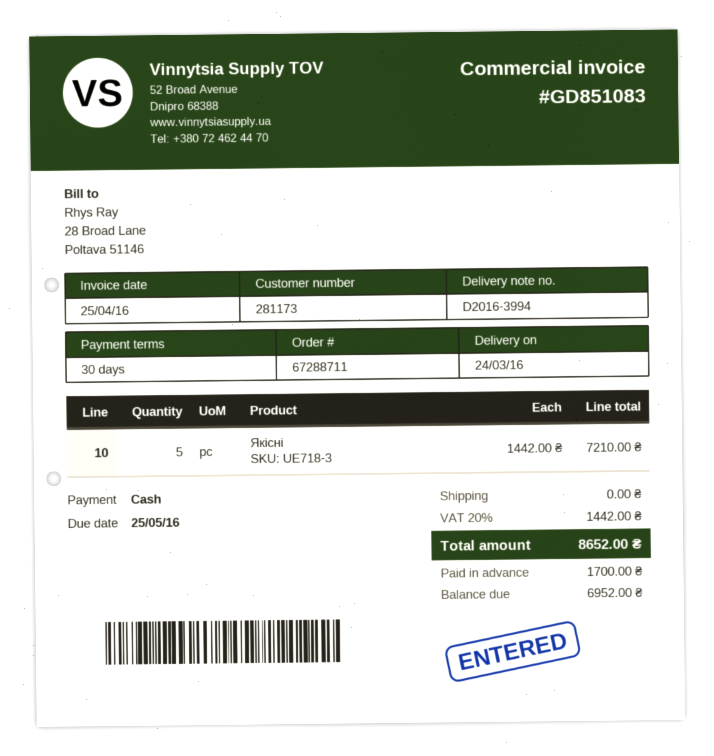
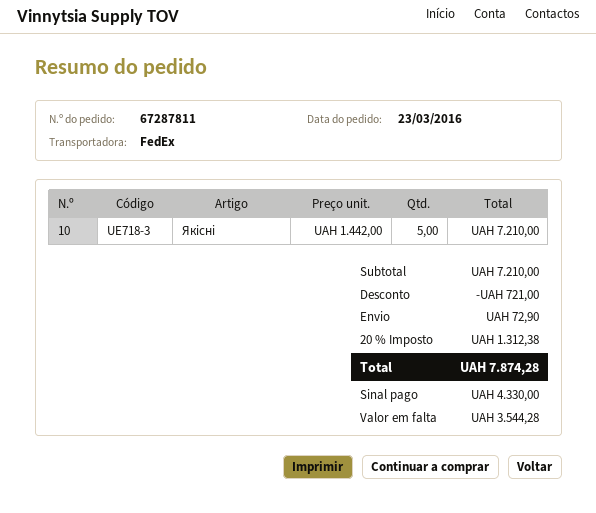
order number: 67288711 -> 67287811
discount: none -> 721.00
shipping: 0.00 -> 72.90
tax: 20% = 1442.00 -> 20% = 1312.38
total: 8652.00 -> 7874.28
deposit: 1700.00 -> 4330.00
balance: 6952.00 -> 3544.28

